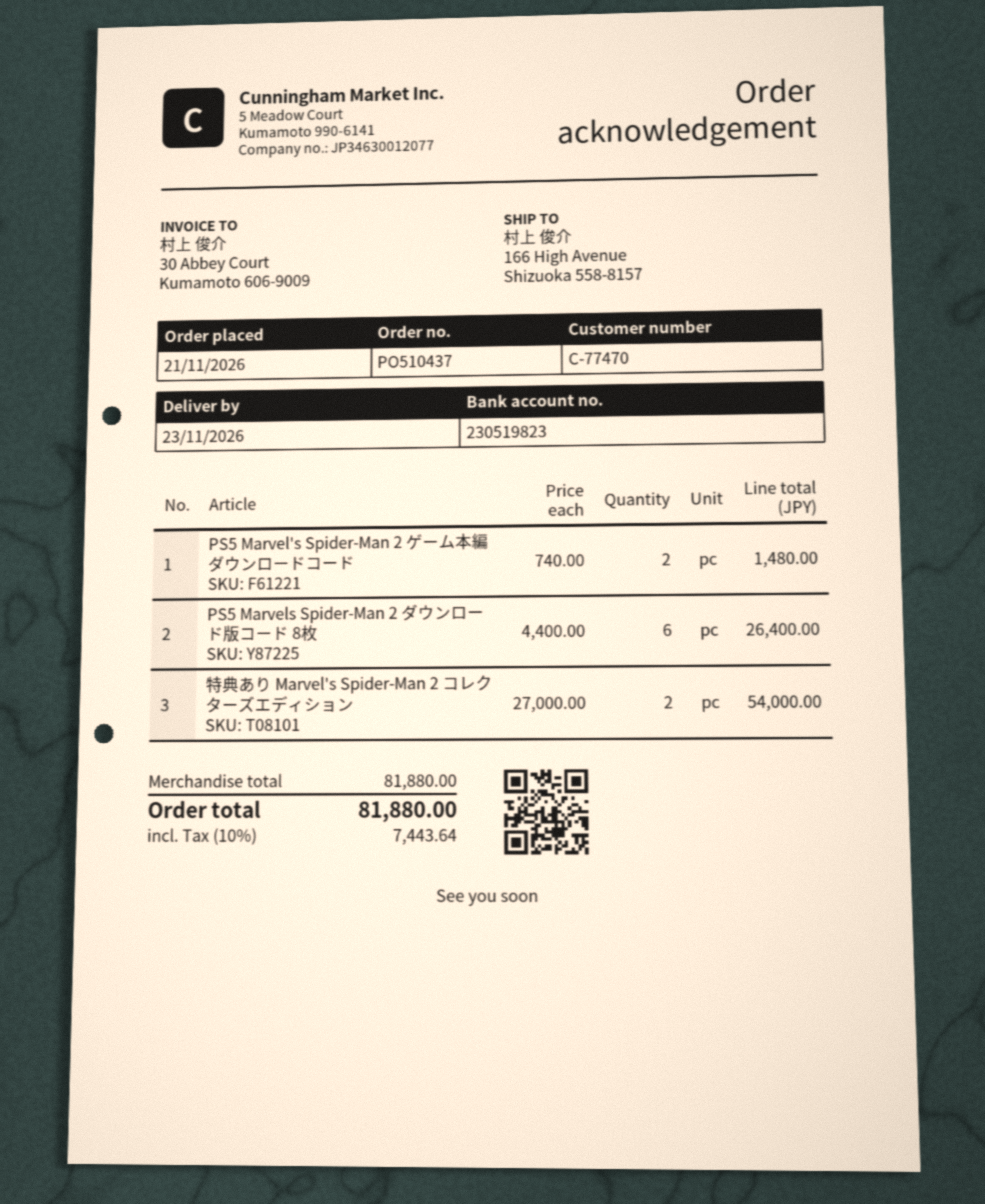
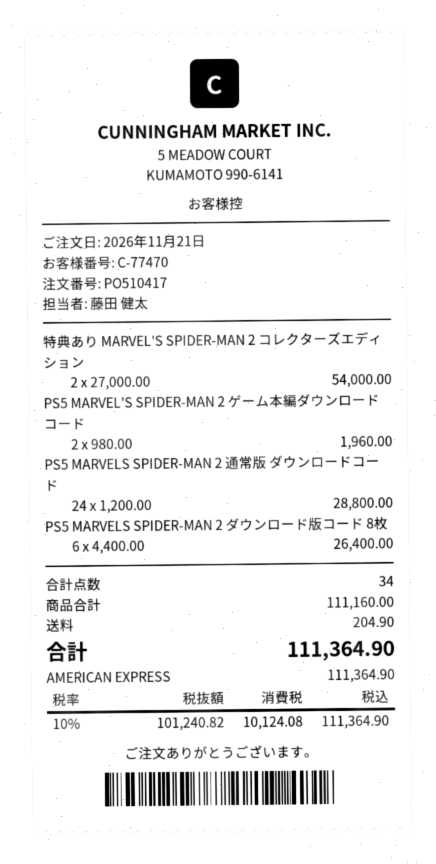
order number: PO510437 -> PO510417
PS5 Marvel's Spider-Man 2 ゲーム本編ダウンロードコード: 2 x 740.00 = 1480.00 -> 2 x 980.00 = 1960.00
PS5 MARVELS SPIDER-MAN 2 通常版 ダウンロードコード: none -> 24 x 1200.00 = 28800.00
subtotal: 81880.00 -> 111160.00
shipping: none -> 204.90
tax: 10% = 7443.64 -> 10% = 10124.08
total: 81880.00 -> 111364.90

